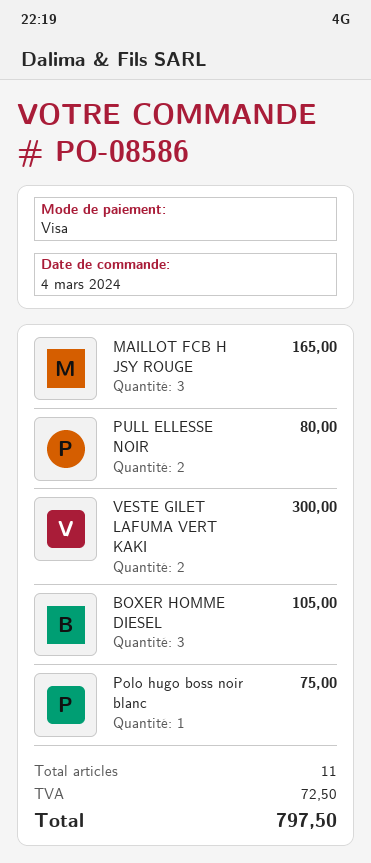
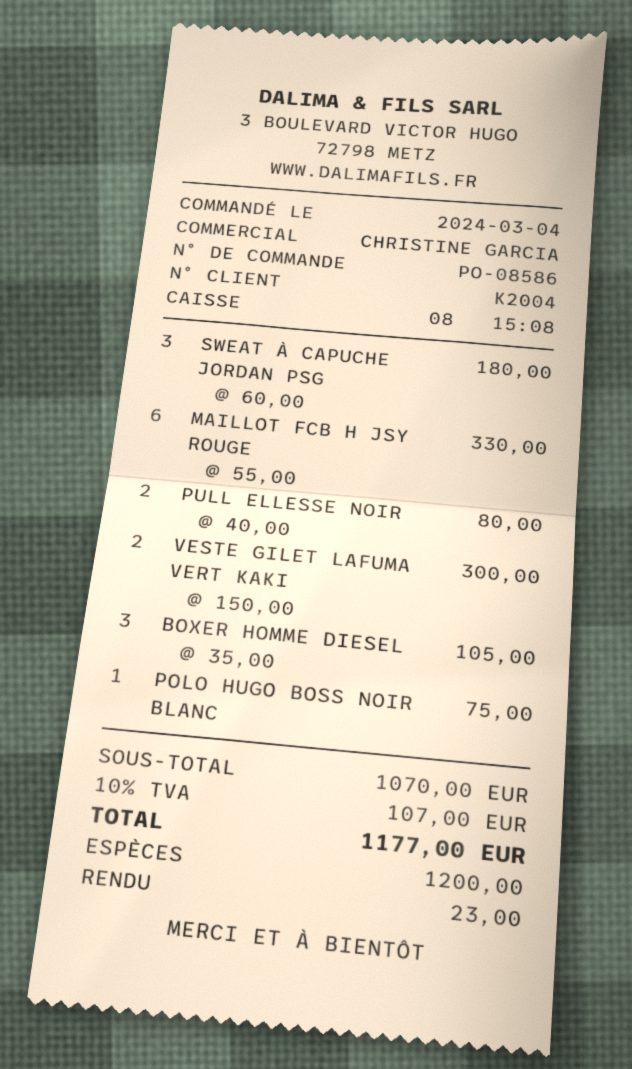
payment method: Visa -> cash
MAILLOT FCB H JSY ROUGE: 3 for 165.00 -> 6 for 330.00
SWEAT À CAPUCHE JORDAN PSG: none -> 3 for 180.00
tax: 72.50 -> 107.00
total: 797.50 -> 1177.00

